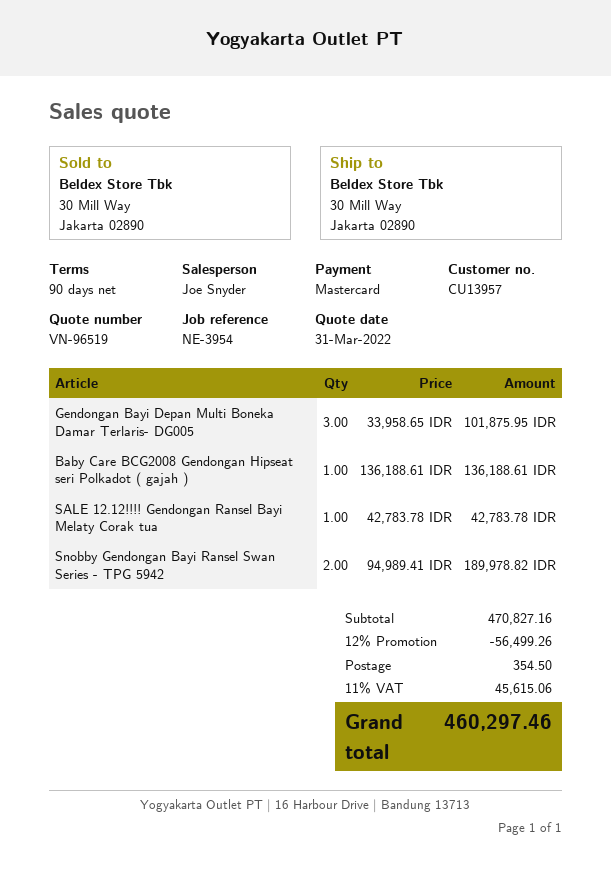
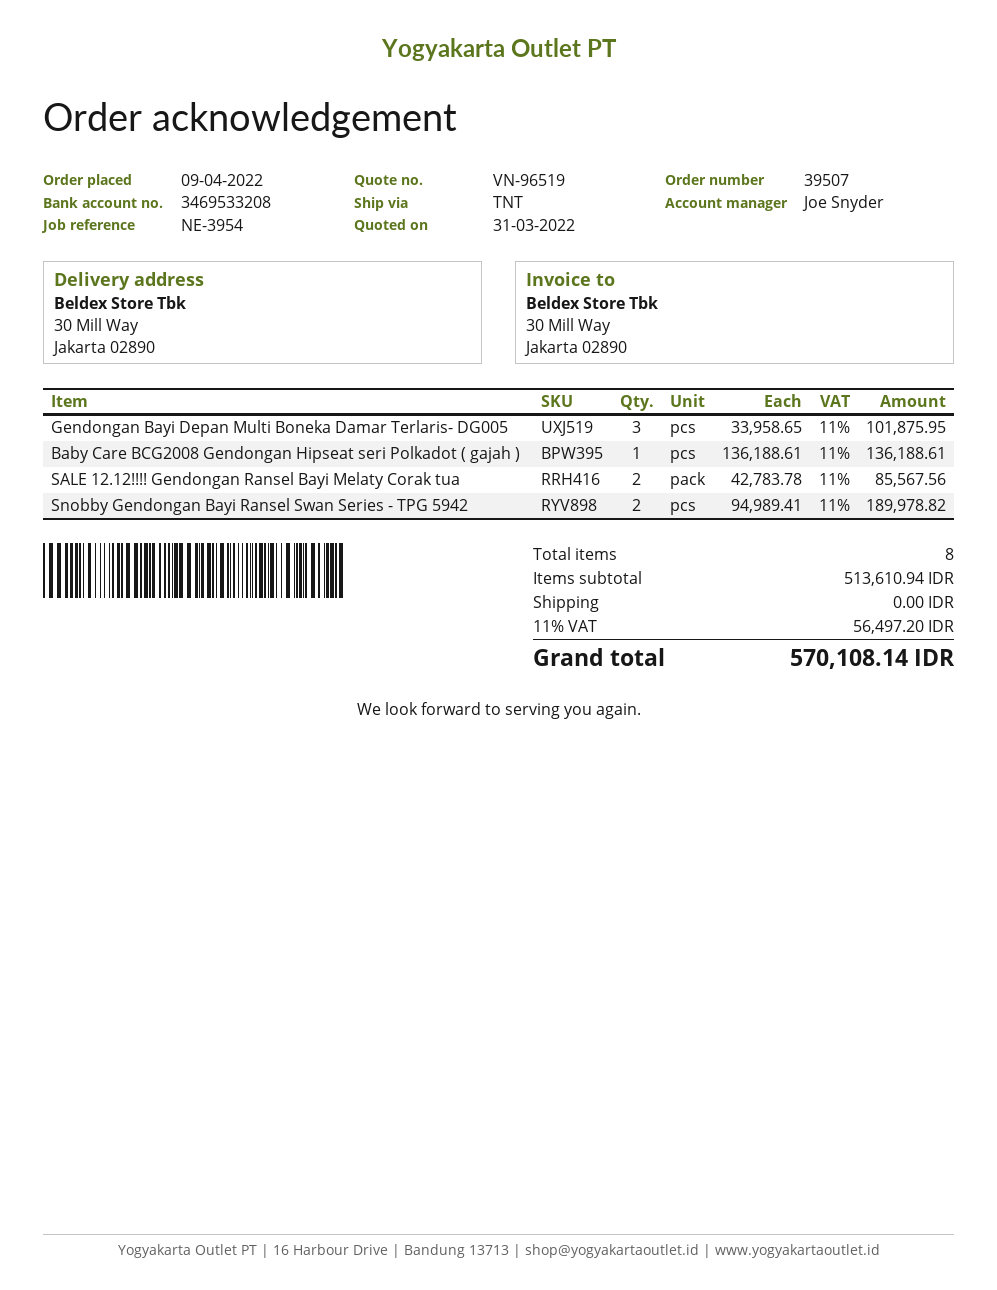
SALE 12.12!!!! Gendongan Ransel Bayi Melaty Corak tua: 1 x 42783.78 = 42783.78 -> 2 x 42783.78 = 85567.56
subtotal: 470827.16 -> 513610.94
discount: 12% = 56499.26 -> none
shipping: 354.50 -> 0.00
tax: 11% = 45615.06 -> 11% = 56497.20
total: 460297.46 -> 570108.14

